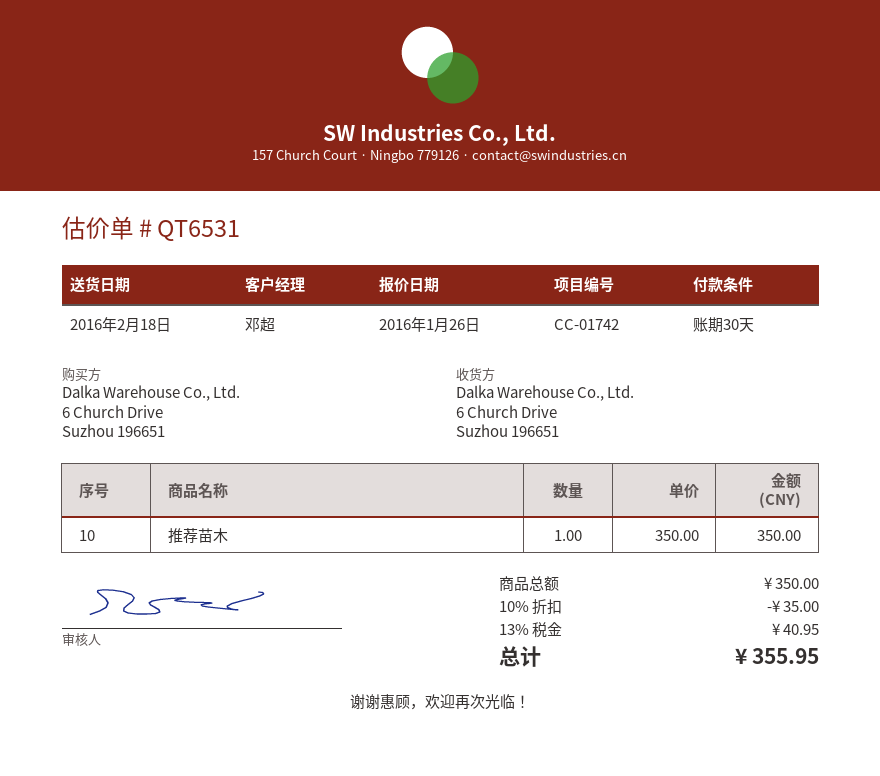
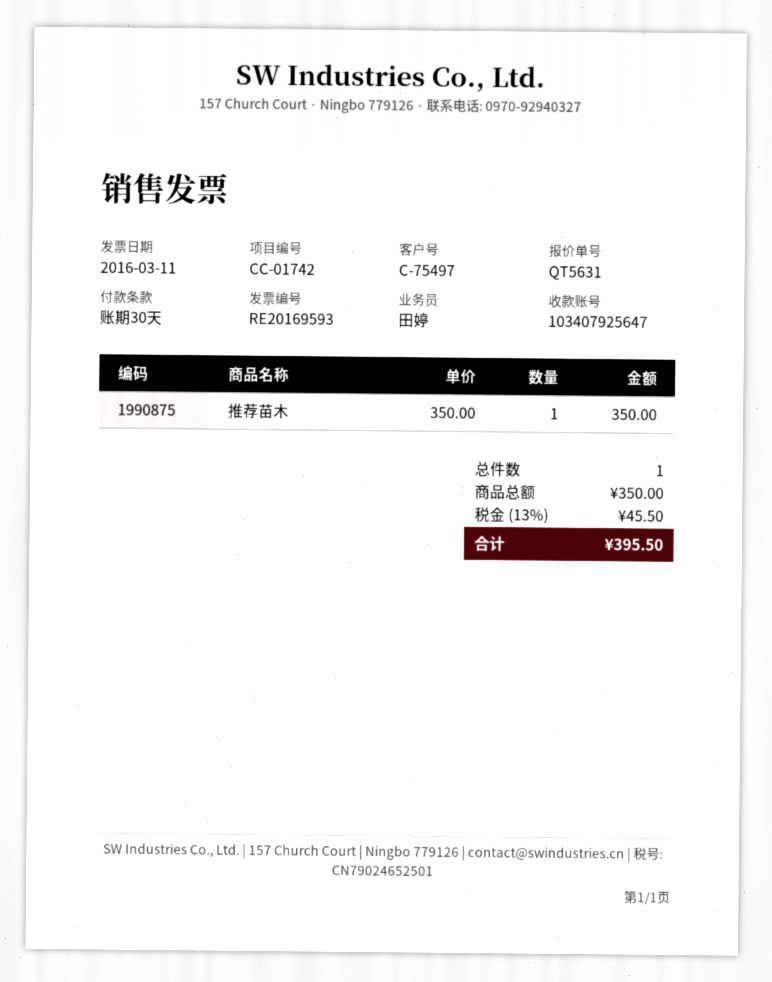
quote number: QT6531 -> QT5631
sales rep: 邓超 -> 田婷
discount: 10% = 35.00 -> none
tax: 13% = 40.95 -> 13% = 45.50
total: 355.95 -> 395.50

